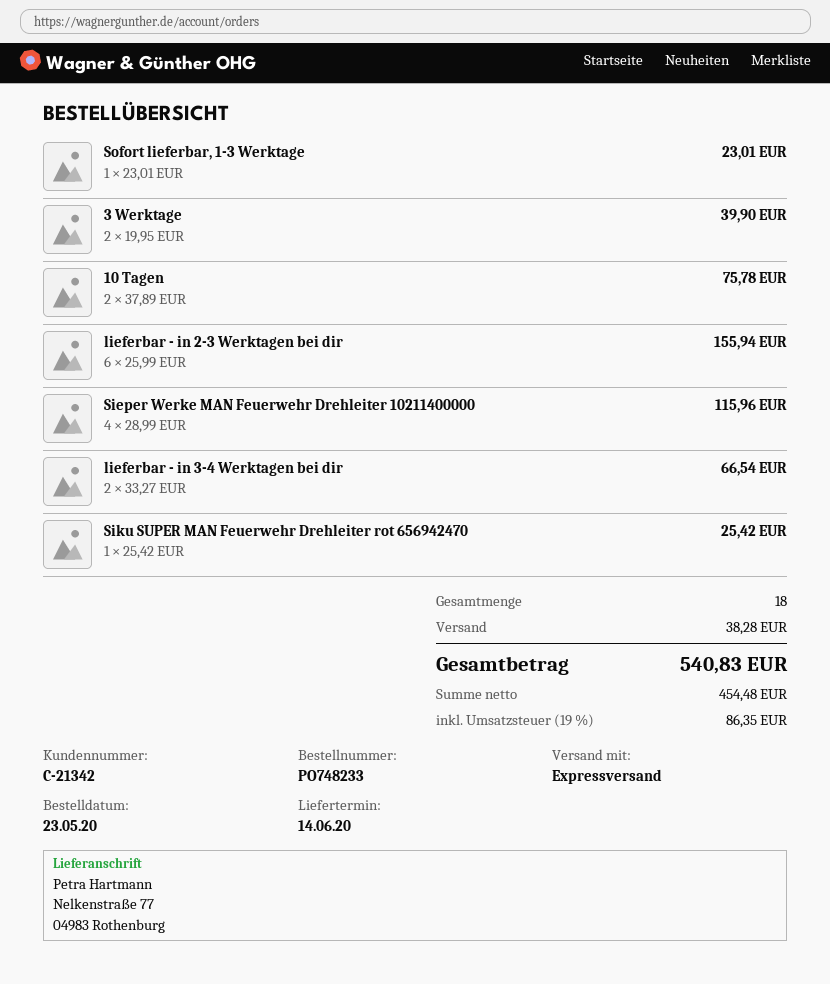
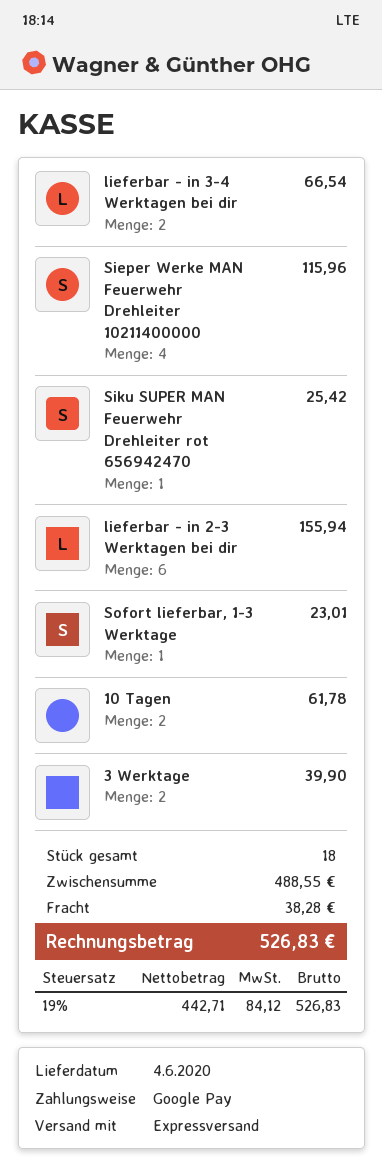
delivery date: 2020-06-14 -> 2020-06-04
10 Tagen: 2 for 75.78 -> 2 for 61.78
net: 454.48 -> 442.71
tax: 19% = 86.35 -> 19% = 84.12
total: 540.83 -> 526.83

